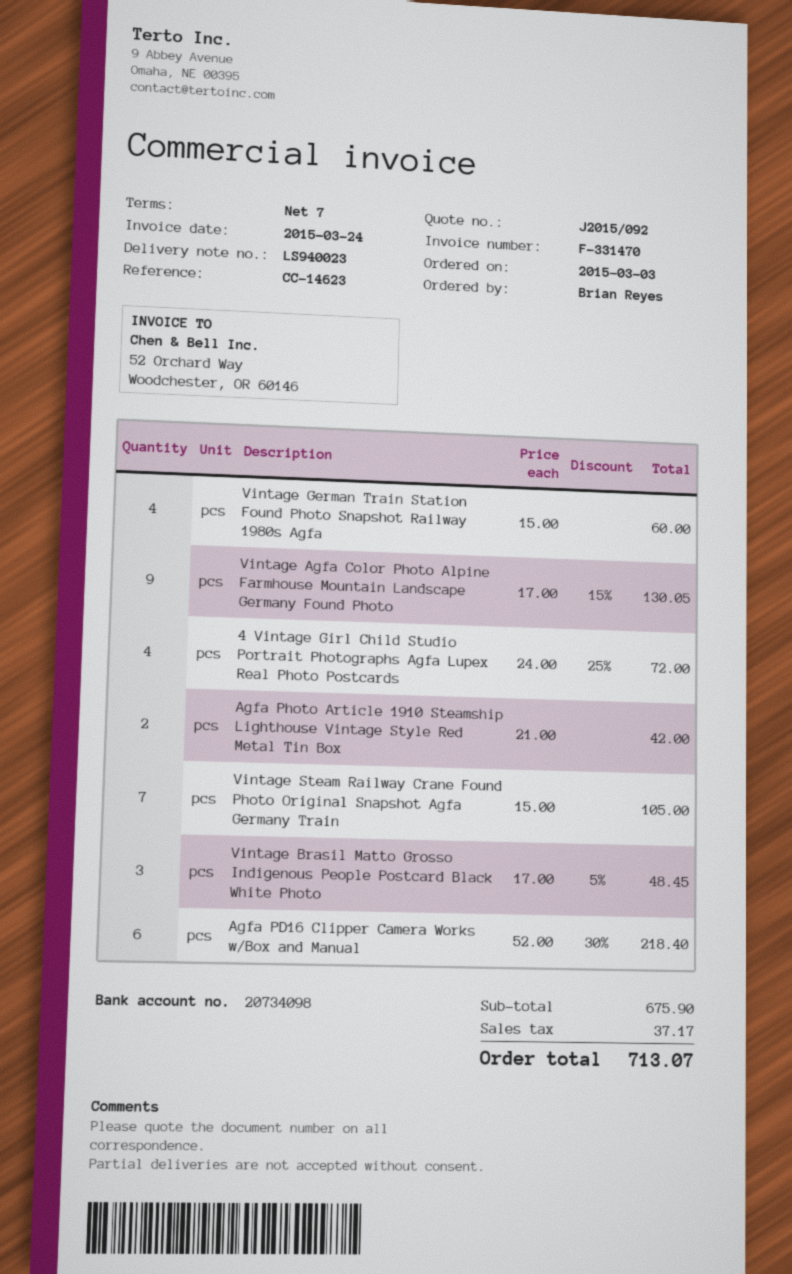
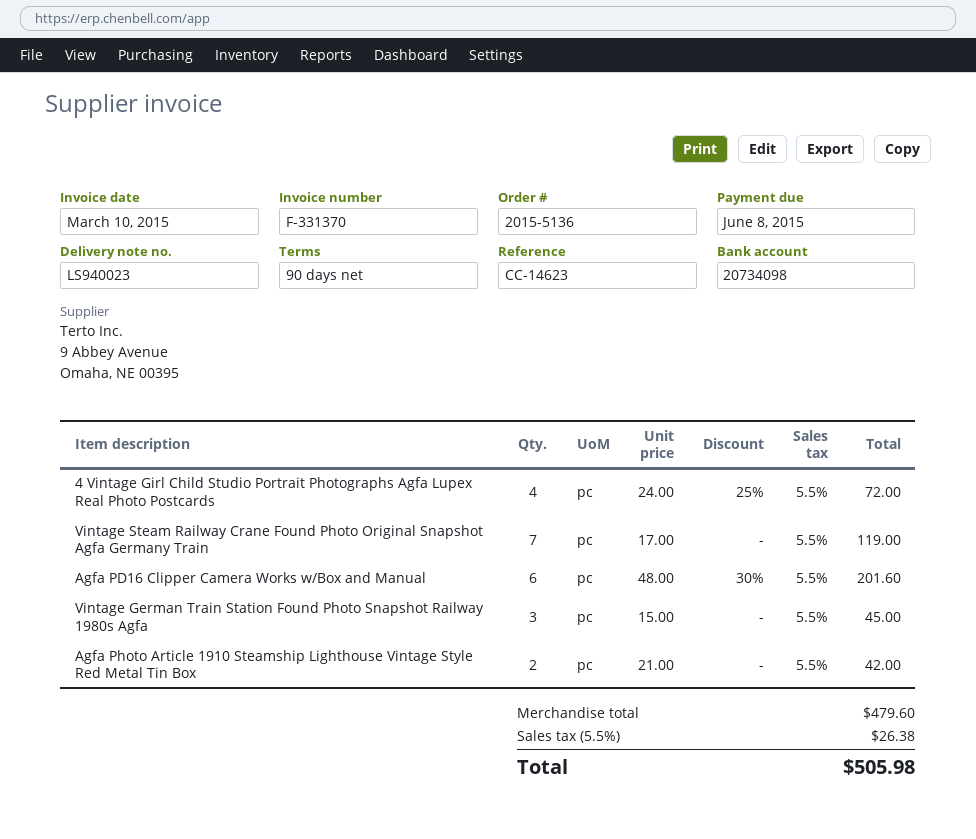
invoice number: F-331470 -> F-331370
invoice date: 2015-03-24 -> 2015-03-10
payment terms: 7 days -> 90 days
Vintage German Train Station Found Photo Snapshot Railway 1980s Agfa: 4 x 15.00 = 60.00 -> 3 x 15.00 = 45.00
Vintage Agfa Color Photo Alpine Farmhouse Mountain Landscape Germany Found Photo: 9 x 17.00 - 15% = 130.05 -> none
Vintage Steam Railway Crane Found Photo Original Snapshot Agfa Germany Train: 7 x 15.00 = 105.00 -> 7 x 17.00 = 119.00
Vintage Brasil Matto Grosso Indigenous People Postcard Black White Photo: 3 x 17.00 - 5% = 48.45 -> none
Agfa PD16 Clipper Camera Works w/Box and Manual: 6 x 52.00 - 30% = 218.40 -> 6 x 48.00 - 30% = 201.60
subtotal: 675.90 -> 479.60
tax: 37.17 -> 26.38
total: 713.07 -> 505.98

